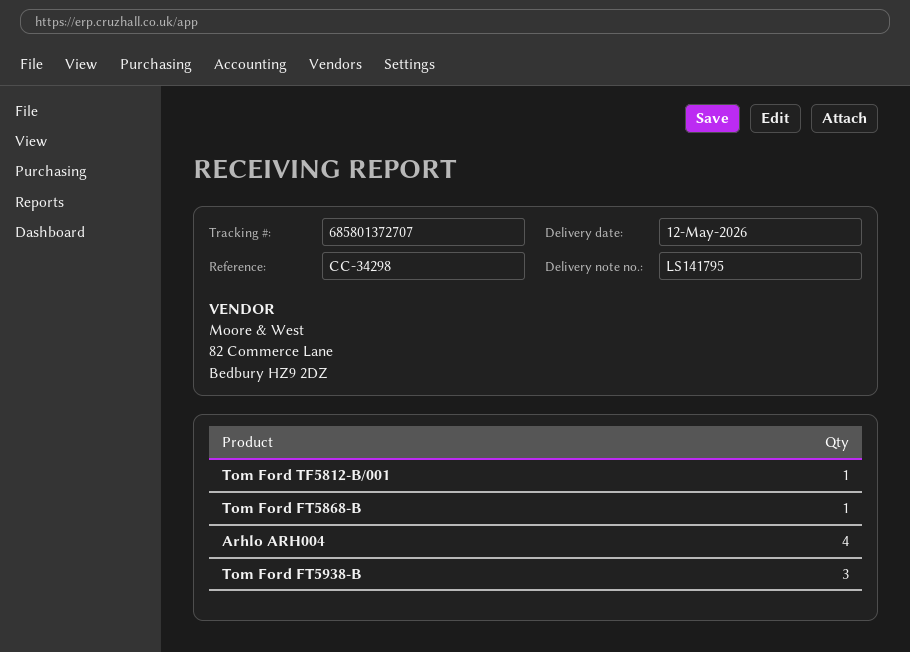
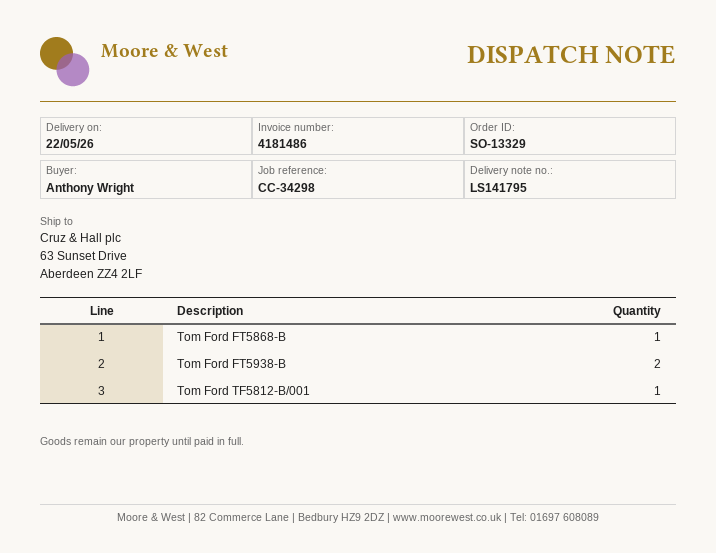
delivery date: 2026-05-12 -> 2026-05-22
Arhlo ARH004: 4 -> none
Tom Ford FT5938-B: 3 -> 2

